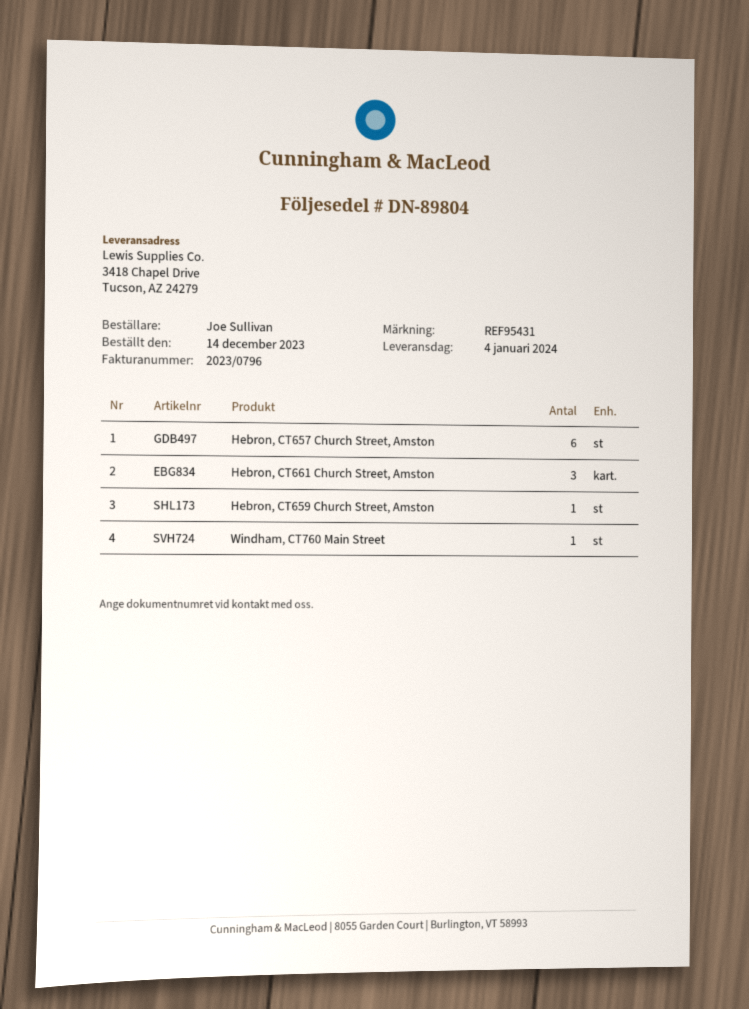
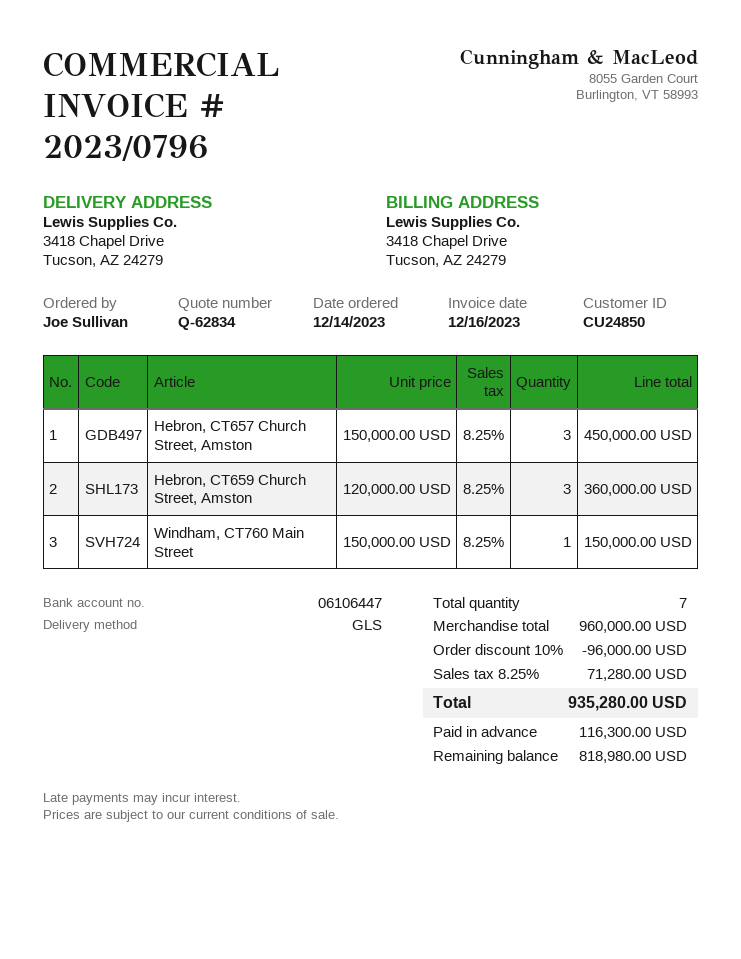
Hebron, CT657 Church Street, Amston: 6 -> 3
Hebron, CT661 Church Street, Amston: 3 -> none
Hebron, CT659 Church Street, Amston: 1 -> 3

